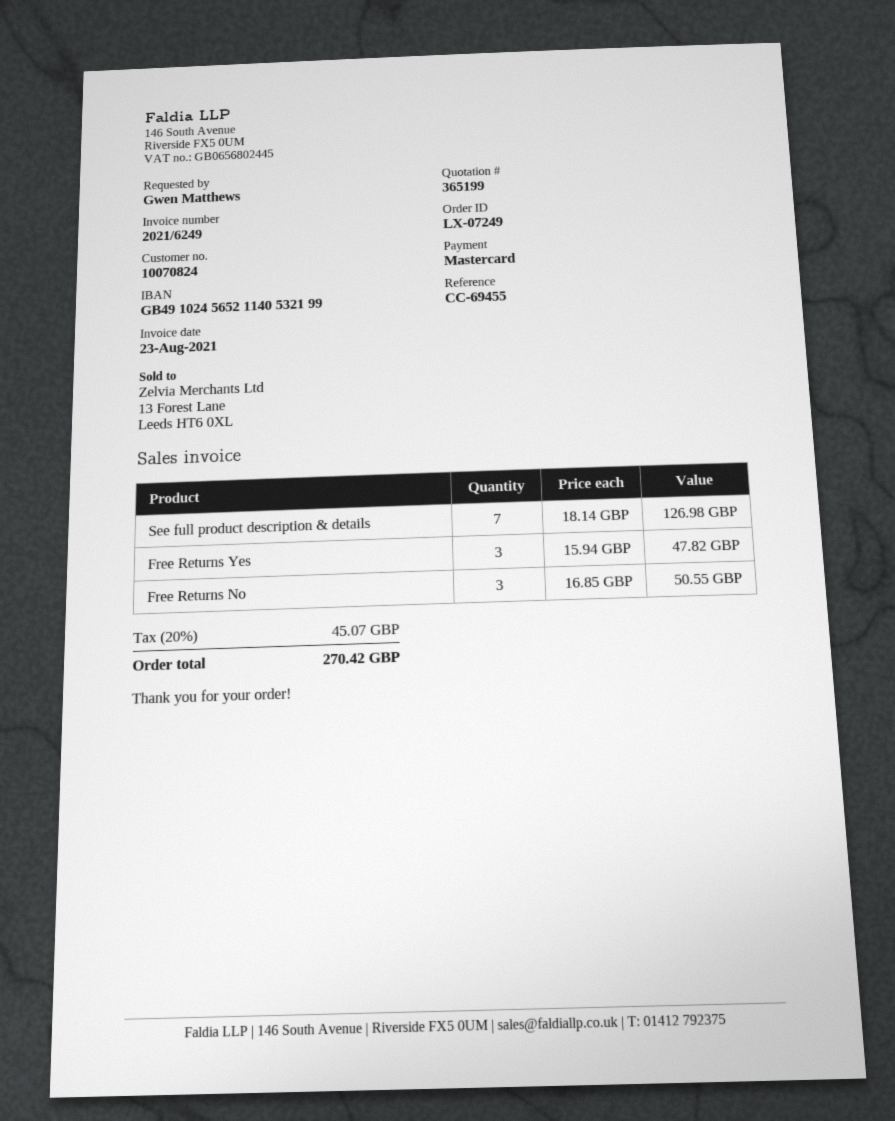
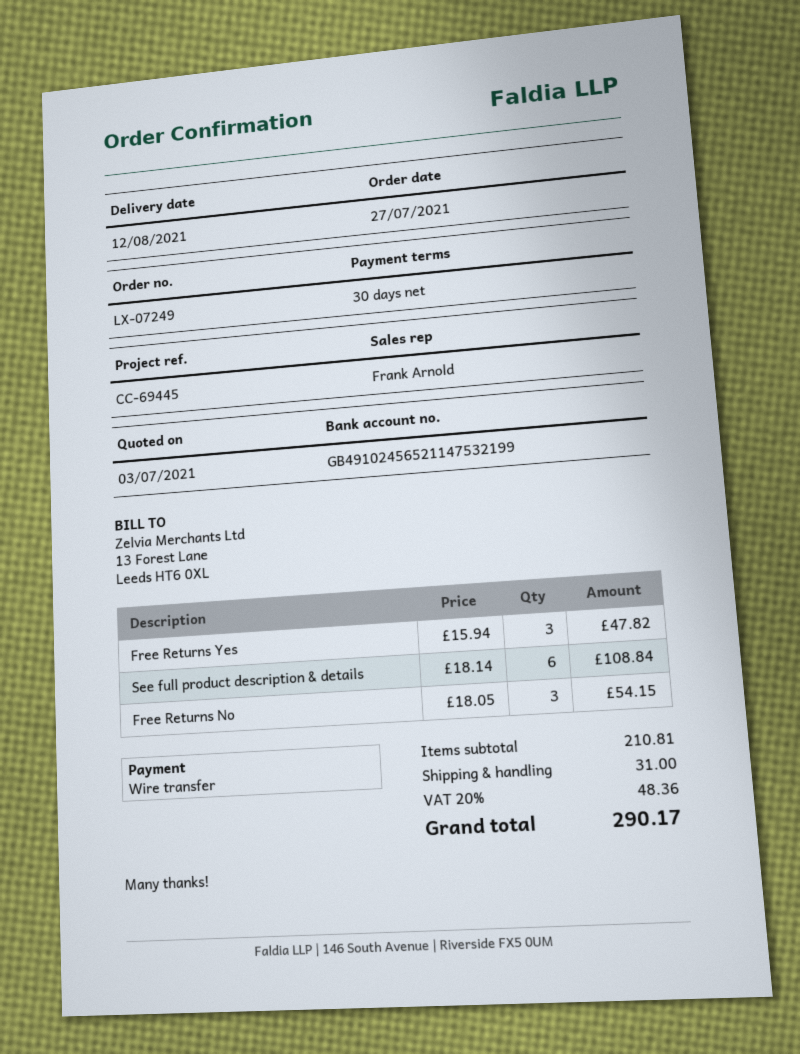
reference: CC-69455 -> CC-69445
payment method: Mastercard -> bank transfer
bank account: GB49102456521140532199 -> GB49102456521147532199
See full product description & details: 7 x 18.14 = 126.98 -> 6 x 18.14 = 108.84
Free Returns No: 3 x 16.85 = 50.55 -> 3 x 18.05 = 54.15
shipping: none -> 31.00
tax: 20% = 45.07 -> 20% = 48.36
total: 270.42 -> 290.17

